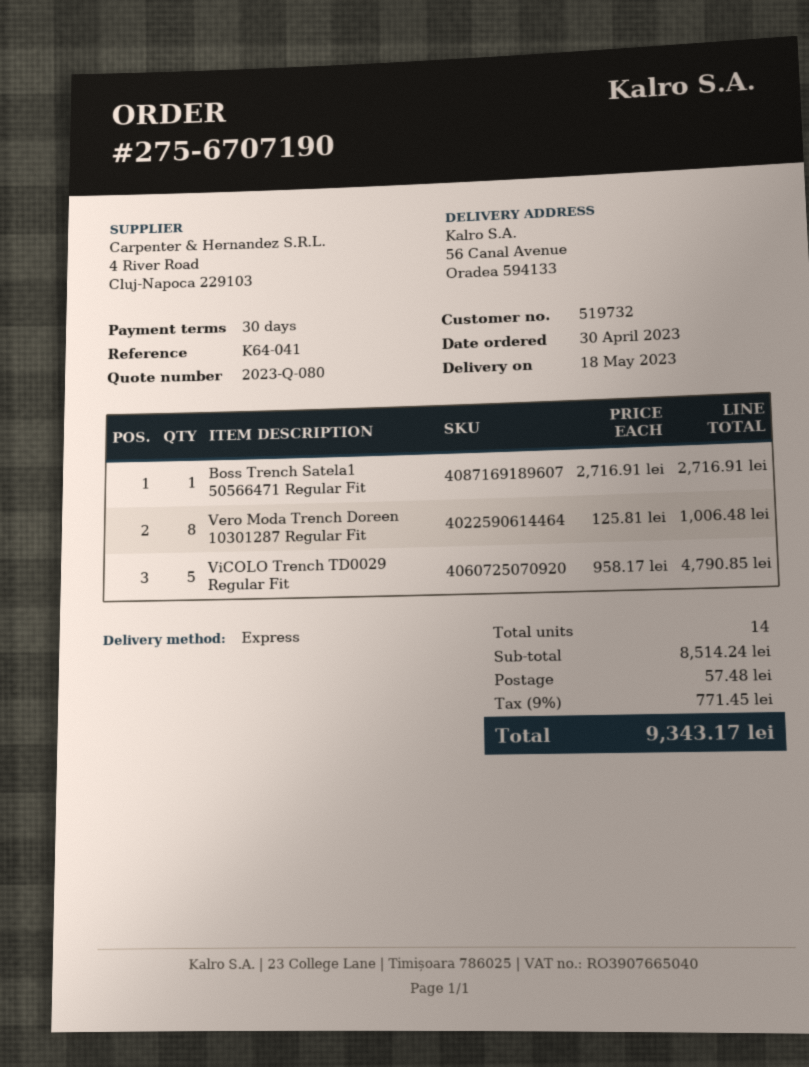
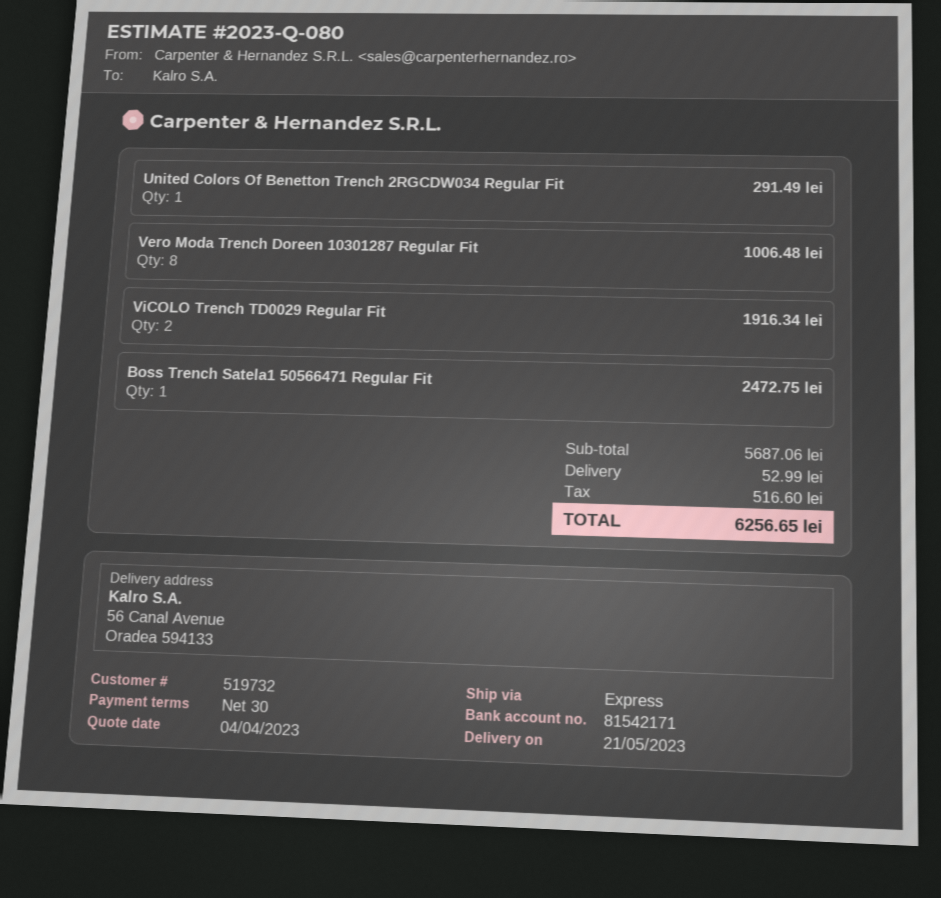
delivery date: 2023-05-18 -> 2023-05-21
Boss Trench Satela1 50566471 Regular Fit: 1 for 2716.91 -> 1 for 2472.75
ViCOLO Trench TD0029 Regular Fit: 5 for 4790.85 -> 2 for 1916.34
United Colors Of Benetton Trench 2RGCDW034 Regular Fit: none -> 1 for 291.49
subtotal: 8514.24 -> 5687.06
shipping: 57.48 -> 52.99
tax: 771.45 -> 516.60
total: 9343.17 -> 6256.65

